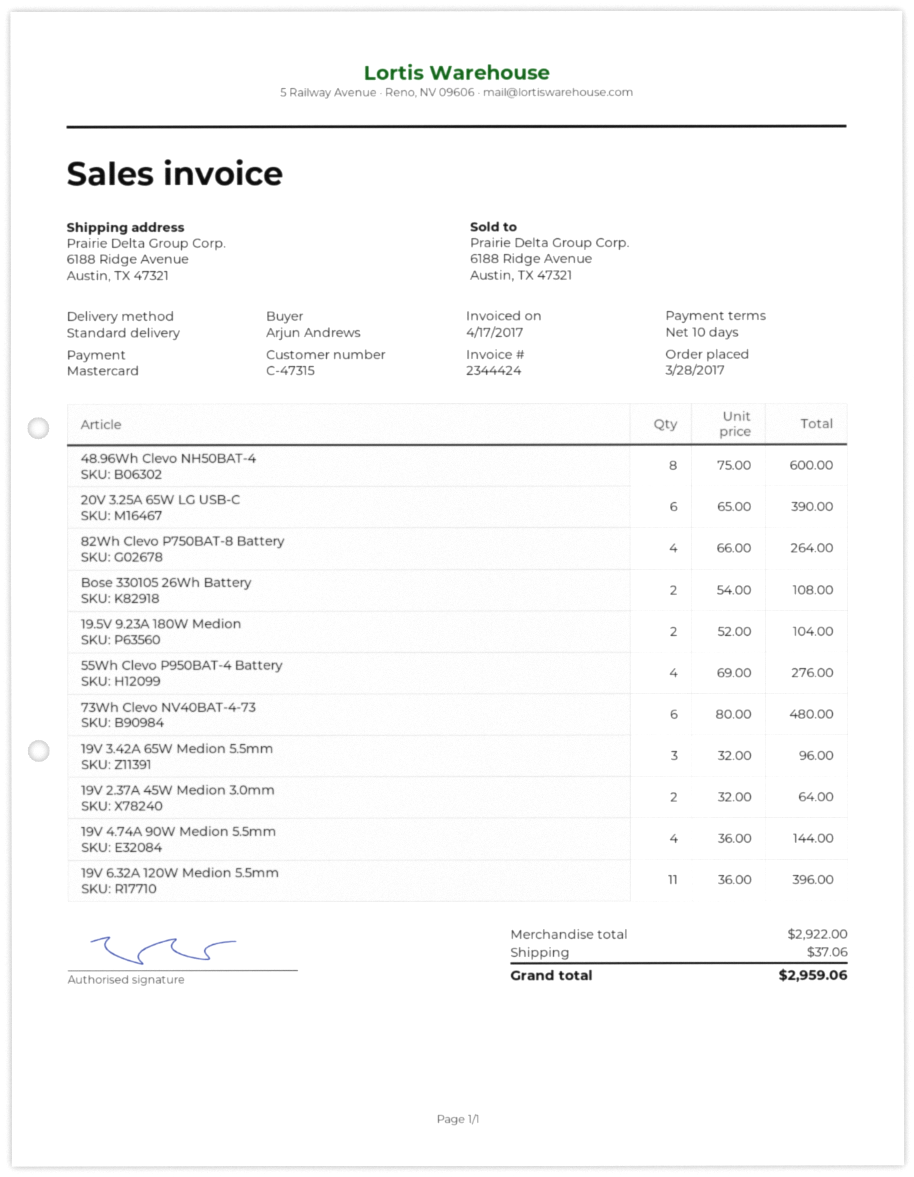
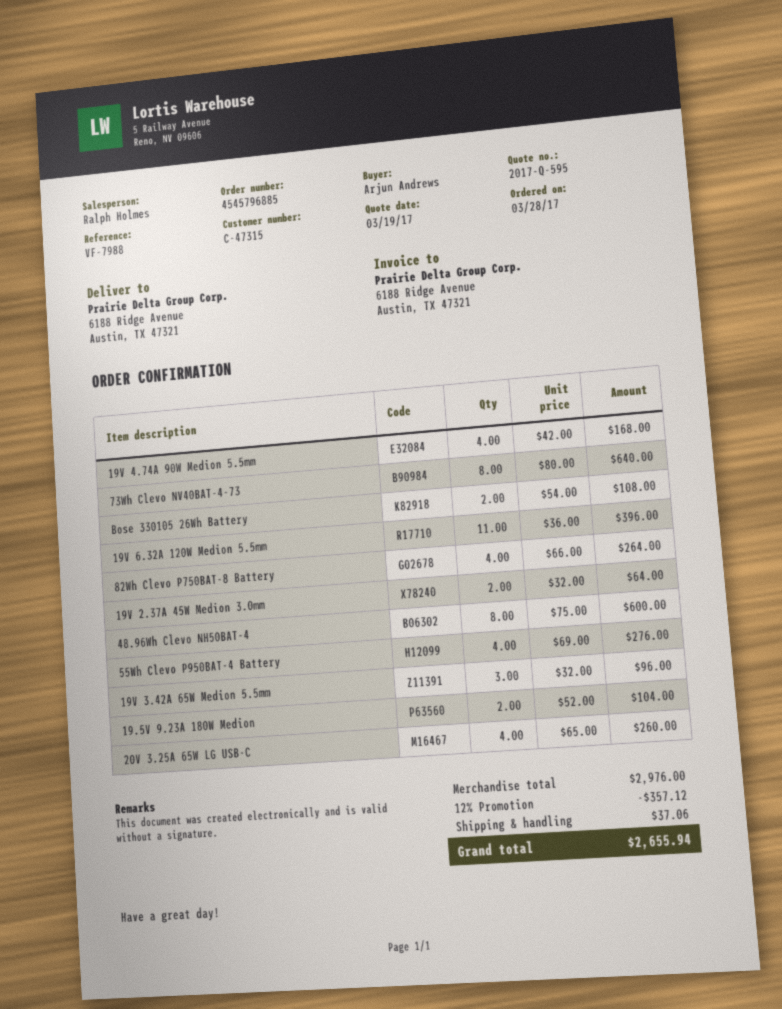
20V 3.25A 65W LG USB-C: 6 x 65.00 = 390.00 -> 4 x 65.00 = 260.00
73Wh Clevo NV40BAT-4-73: 6 x 80.00 = 480.00 -> 8 x 80.00 = 640.00
19V 4.74A 90W Medion 5.5mm: 4 x 36.00 = 144.00 -> 4 x 42.00 = 168.00
subtotal: 2922.00 -> 2976.00
discount: none -> 12% = 357.12
total: 2959.06 -> 2655.94

